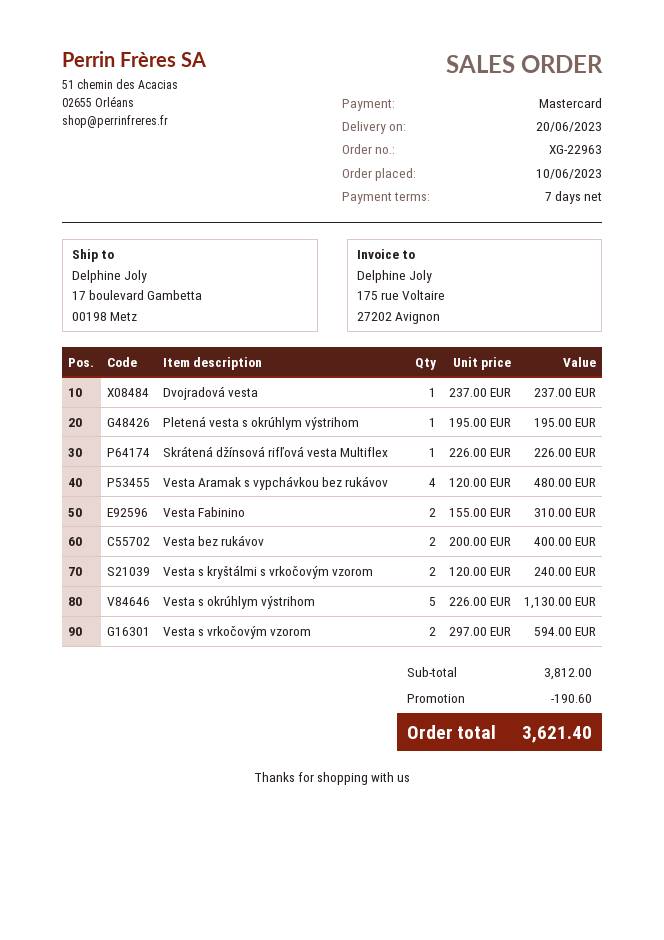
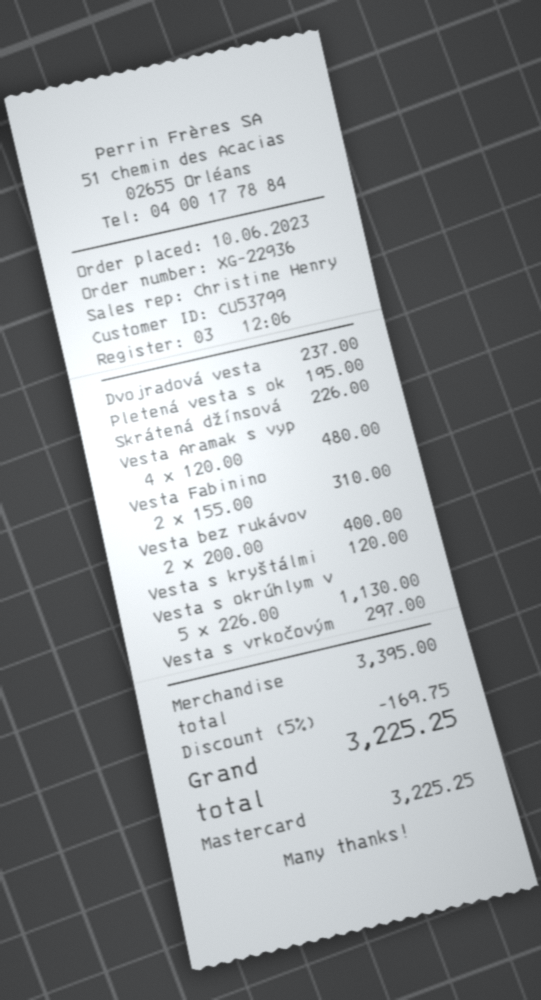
order number: XG-22963 -> XG-22936
Vesta s kryštálmi s vrkočovým vzorom: 2 x 120.00 = 240.00 -> 1 x 120.00 = 120.00
Vesta s vrkočovým vzorom: 2 x 297.00 = 594.00 -> 1 x 297.00 = 297.00
subtotal: 3812.00 -> 3395.00
discount: 190.60 -> 169.75
total: 3621.40 -> 3225.25

